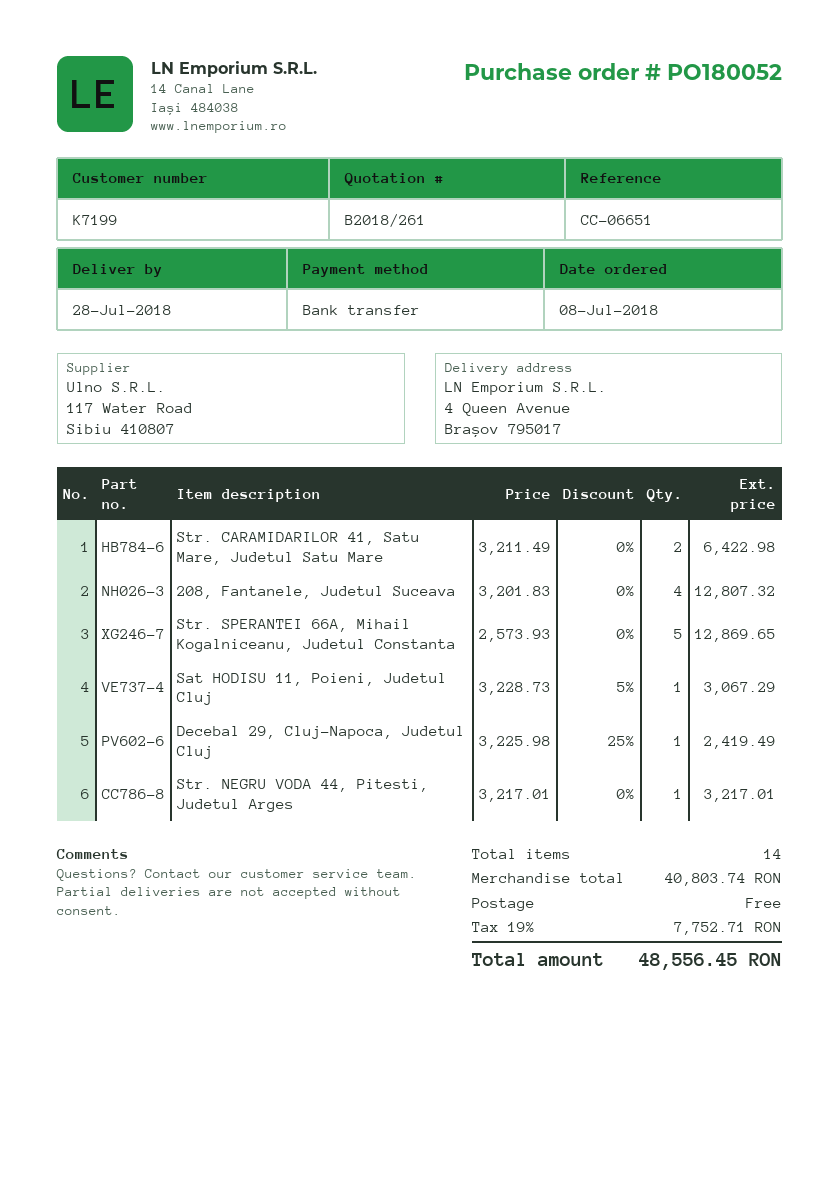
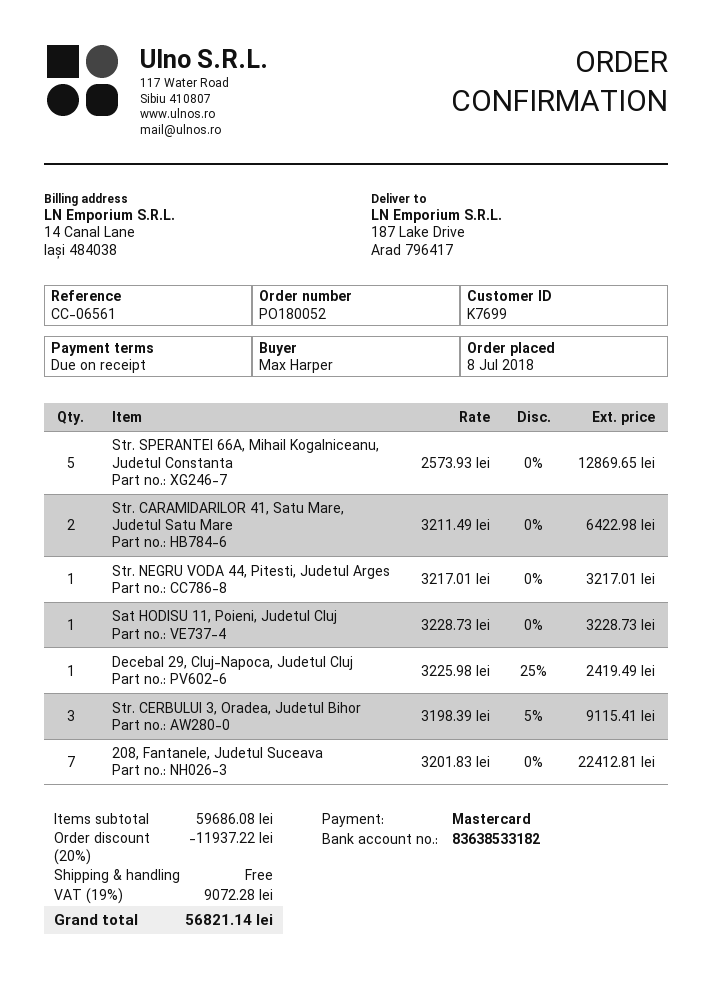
customer number: K7199 -> K7699
reference: CC-06651 -> CC-06561
payment method: bank transfer -> Mastercard
ship to: 4 Queen Avenue, Brașov 795017 -> 187 Lake Drive, Arad 796417
208, Fantanele, Judetul Suceava: 4 x 3201.83 = 12807.32 -> 7 x 3201.83 = 22412.81
Sat HODISU 11, Poieni, Judetul Cluj: 1 x 3228.73 - 5% = 3067.29 -> 1 x 3228.73 = 3228.73
Str. CERBULUI 3, Oradea, Judetul Bihor: none -> 3 x 3198.39 - 5% = 9115.41
subtotal: 40803.74 -> 59686.08
discount: none -> 20% = 11937.22
tax: 19% = 7752.71 -> 19% = 9072.28
total: 48556.45 -> 56821.14

